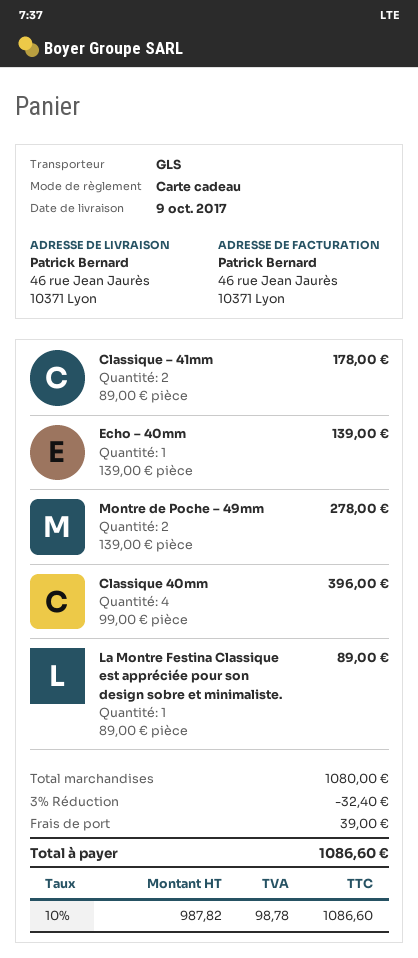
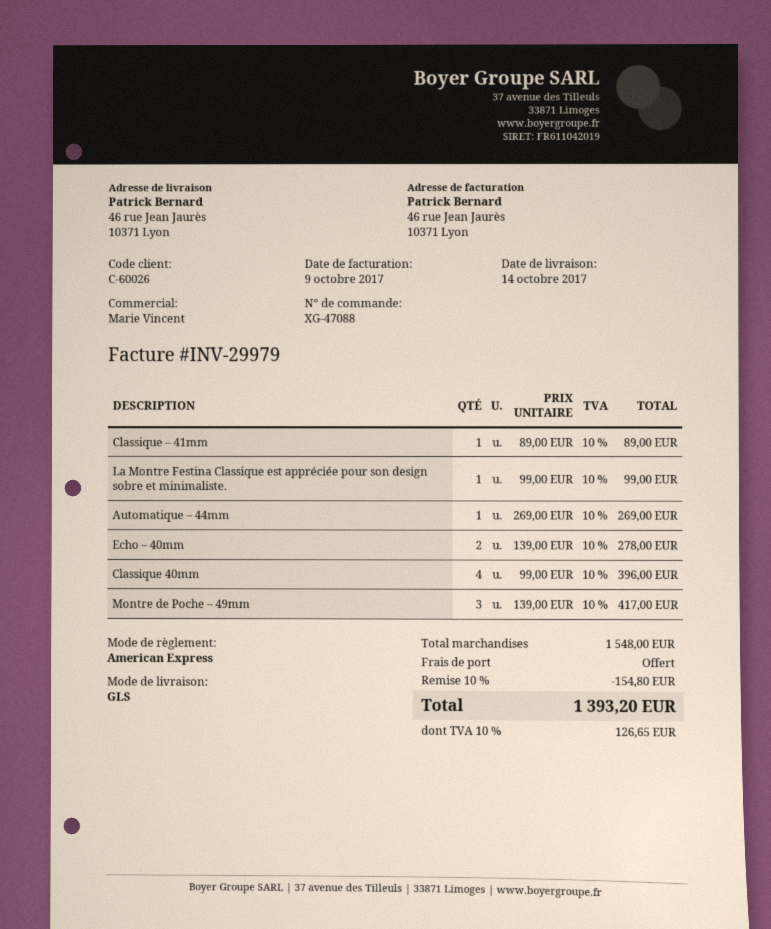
delivery date: 2017-10-09 -> 2017-10-14
payment method: gift card -> American Express
Classique – 41mm: 2 x 89.00 = 178.00 -> 1 x 89.00 = 89.00
Echo – 40mm: 1 x 139.00 = 139.00 -> 2 x 139.00 = 278.00
Montre de Poche – 49mm: 2 x 139.00 = 278.00 -> 3 x 139.00 = 417.00
La Montre Festina Classique est appréciée pour son design sobre et minimaliste.: 1 x 89.00 = 89.00 -> 1 x 99.00 = 99.00
Automatique – 44mm: none -> 1 x 269.00 = 269.00
subtotal: 1080.00 -> 1548.00
discount: 3% = 32.40 -> 10% = 154.80
shipping: 39.00 -> 0.00
tax: 10% = 98.78 -> 10% = 126.65
total: 1086.60 -> 1393.20

